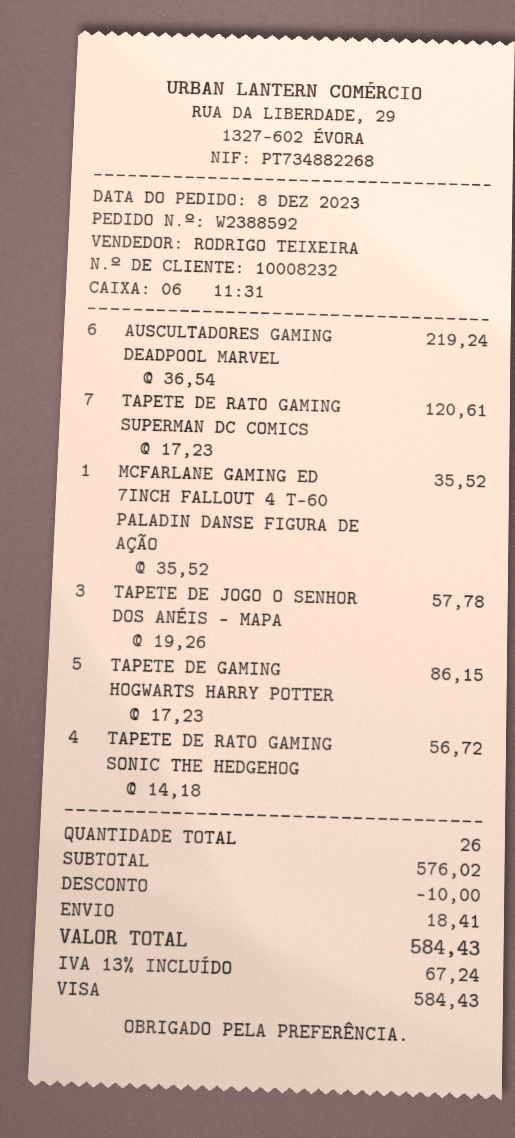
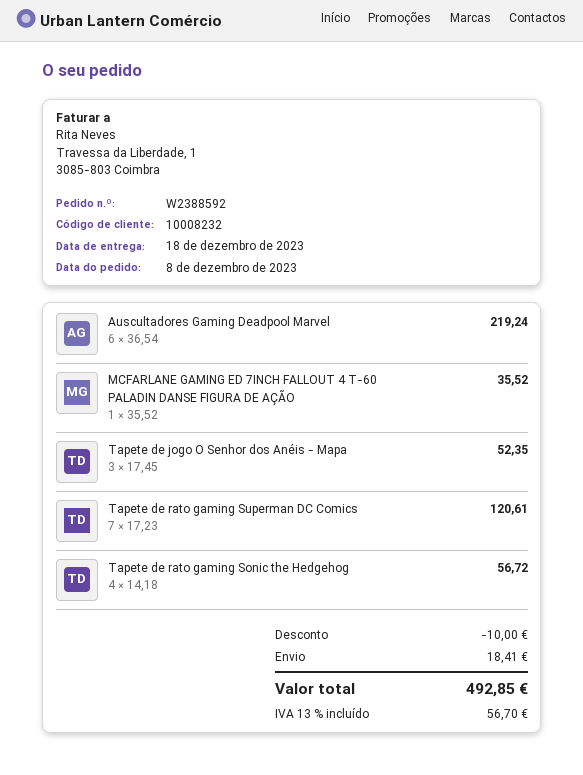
TAPETE DE JOGO O SENHOR DOS ANÉIS - MAPA: 3 x 19.26 = 57.78 -> 3 x 17.45 = 52.35
TAPETE DE GAMING HOGWARTS HARRY POTTER: 5 x 17.23 = 86.15 -> none
tax: 13% = 67.24 -> 13% = 56.70
total: 584.43 -> 492.85

